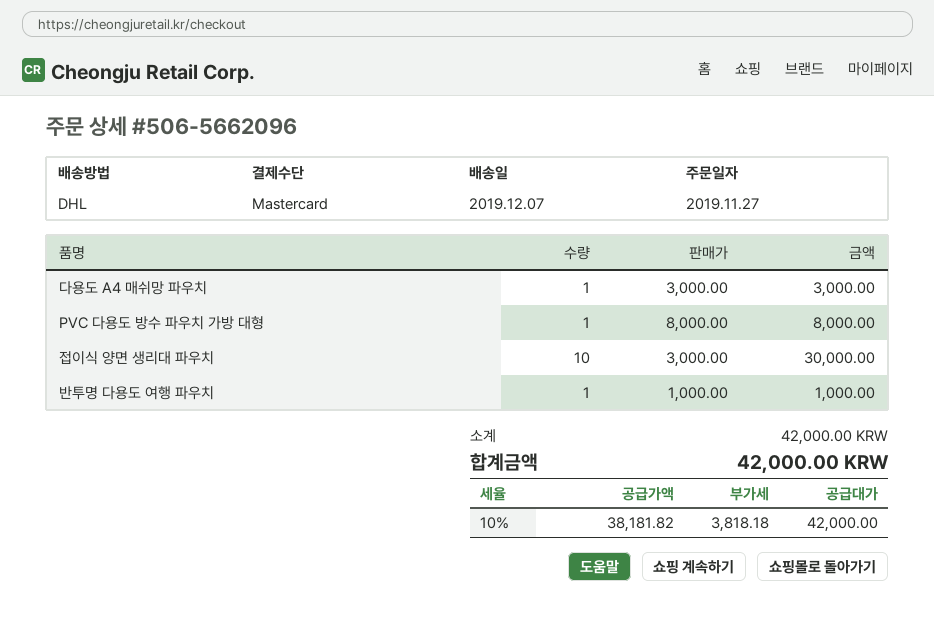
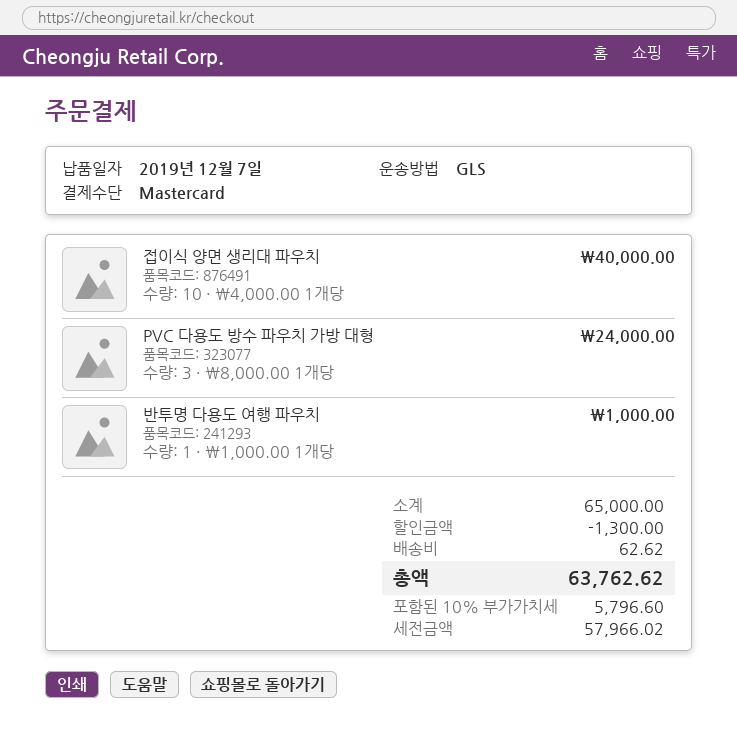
shipping method: DHL -> GLS
다용도 A4 매쉬망 파우치: 1 x 3000.00 = 3000.00 -> none
PVC 다용도 방수 파우치 가방 대형: 1 x 8000.00 = 8000.00 -> 3 x 8000.00 = 24000.00
접이식 양면 생리대 파우치: 10 x 3000.00 = 30000.00 -> 10 x 4000.00 = 40000.00
subtotal: 42000.00 -> 65000.00
discount: none -> 1300.00
shipping: none -> 62.62
net: 38181.82 -> 57966.02
tax: 10% = 3818.18 -> 10% = 5796.60
total: 42000.00 -> 63762.62

